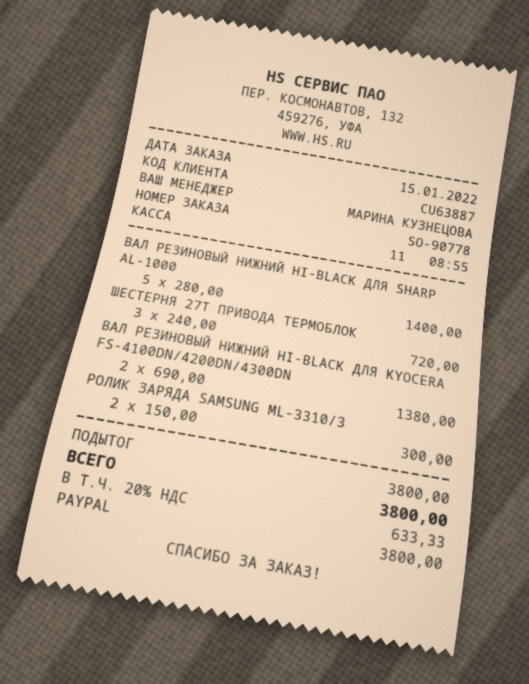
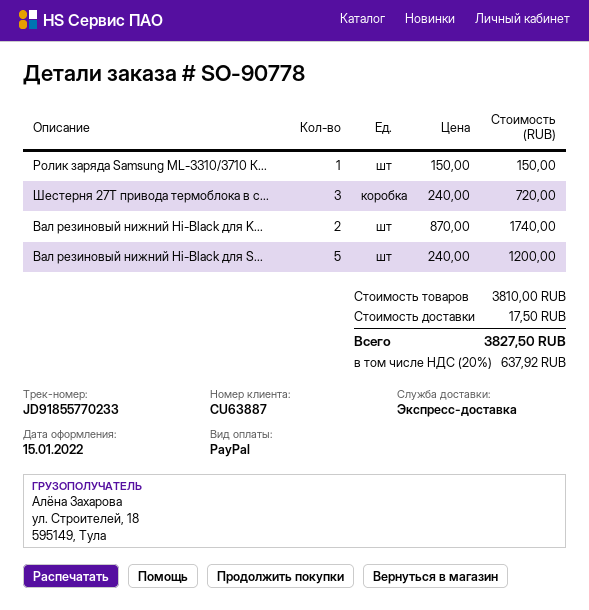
ВАЛ РЕЗИНОВЫЙ НИЖНИЙ HI-BLACK ДЛЯ SHARP AL-1000: 5 x 280.00 = 1400.00 -> 5 x 240.00 = 1200.00
ВАЛ РЕЗИНОВЫЙ НИЖНИЙ HI-BLACK ДЛЯ KYOCERA FS-4100DN/4200DN/4300DN: 2 x 690.00 = 1380.00 -> 2 x 870.00 = 1740.00
РОЛИК ЗАРЯДА SAMSUNG ML-3310/3: 2 x 150.00 = 300.00 -> 1 x 150.00 = 150.00
subtotal: 3800.00 -> 3810.00
shipping: none -> 17.50
tax: 20% = 633.33 -> 20% = 637.92
total: 3800.00 -> 3827.50

